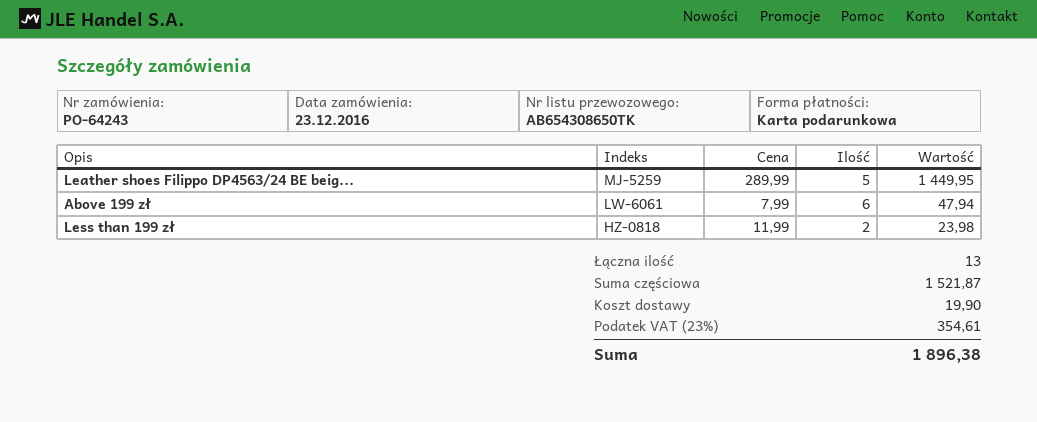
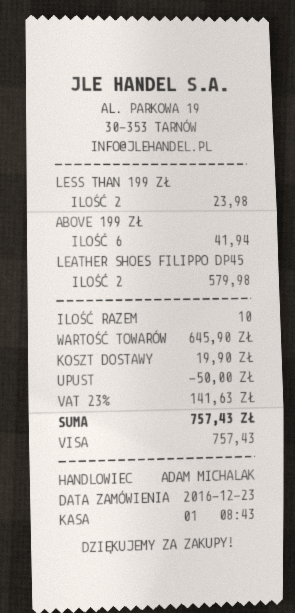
payment method: gift card -> Visa
Leather shoes Filippo DP4563/24 BE beig...: 5 for 1449.95 -> 2 for 579.98
Above 199 zł: 6 for 47.94 -> 6 for 41.94
total quantity: 13 -> 10
subtotal: 1521.87 -> 645.90
discount: none -> 50.00
tax: 23% = 354.61 -> 23% = 141.63
total: 1896.38 -> 757.43

